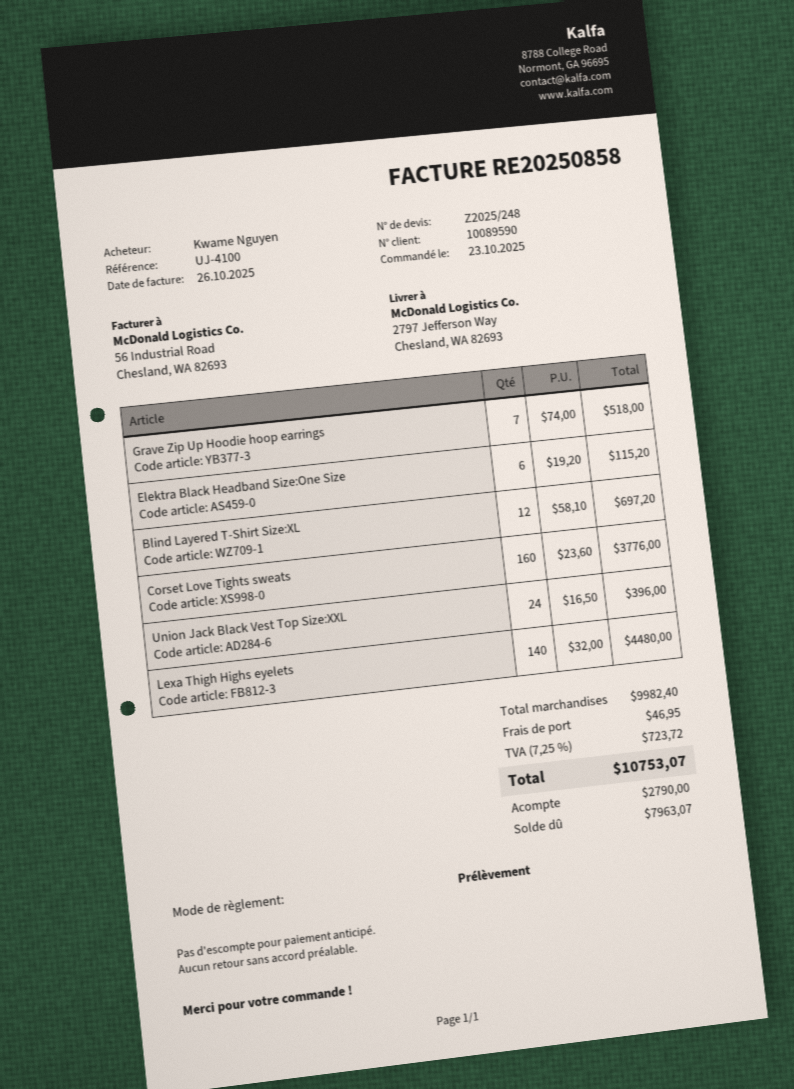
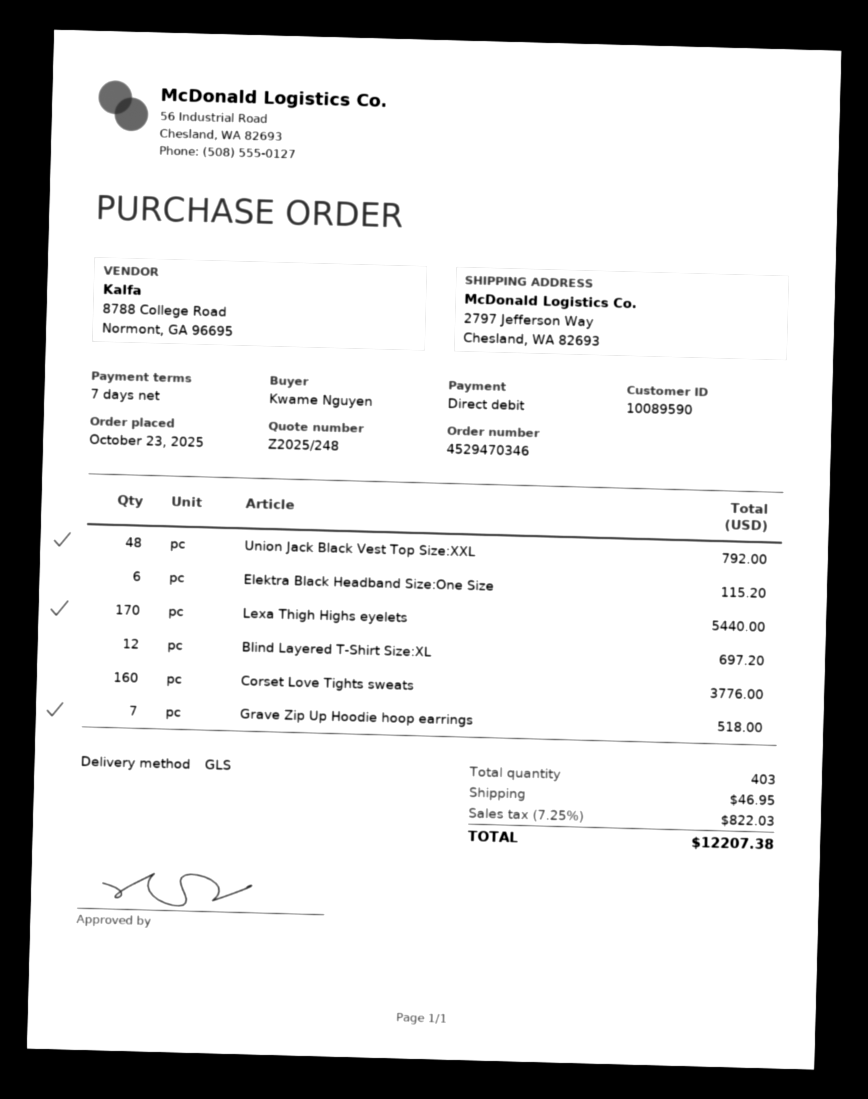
Union Jack Black Vest Top Size:XXL: 24 for 396.00 -> 48 for 792.00
Lexa Thigh Highs eyelets: 140 for 4480.00 -> 170 for 5440.00
tax: 7.25% = 723.72 -> 7.25% = 822.03
total: 10753.07 -> 12207.38

